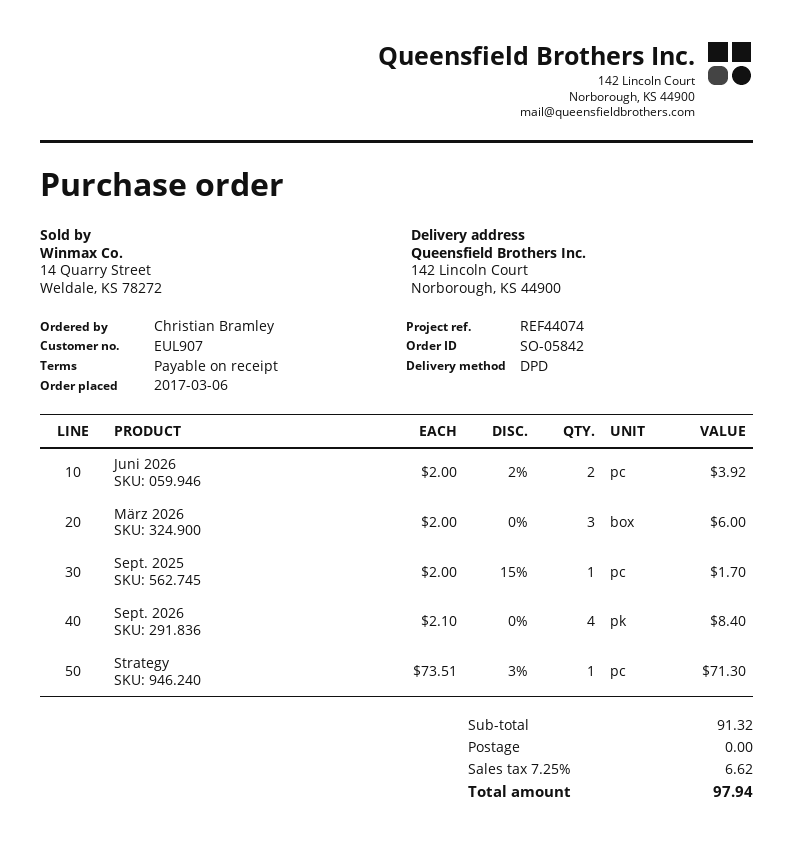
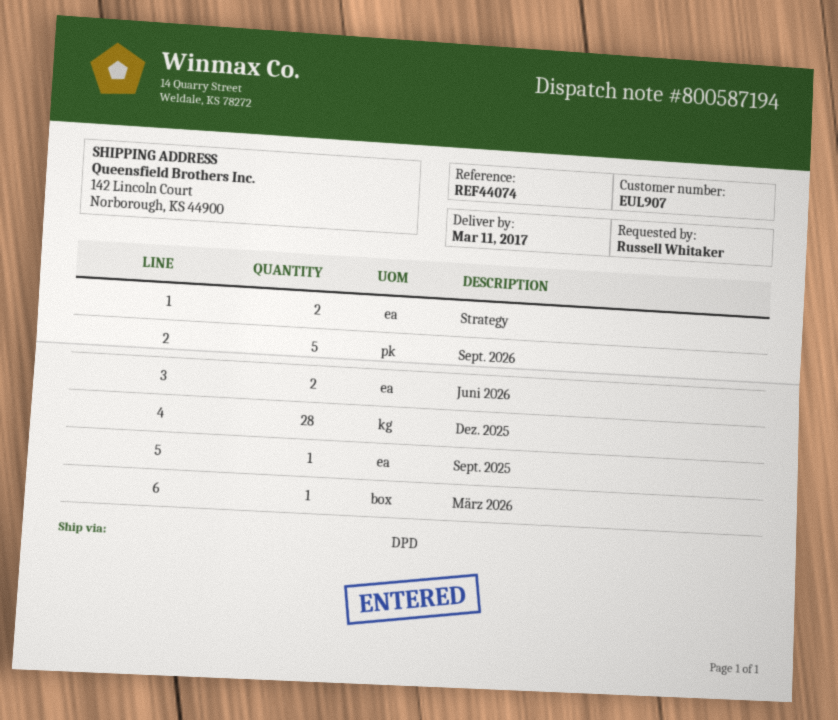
ordered by: Christian Bramley -> Russell Whitaker
März 2026: 3 -> 1
Sept. 2026: 4 -> 5
Strategy: 1 -> 2
Dez. 2025: none -> 28

